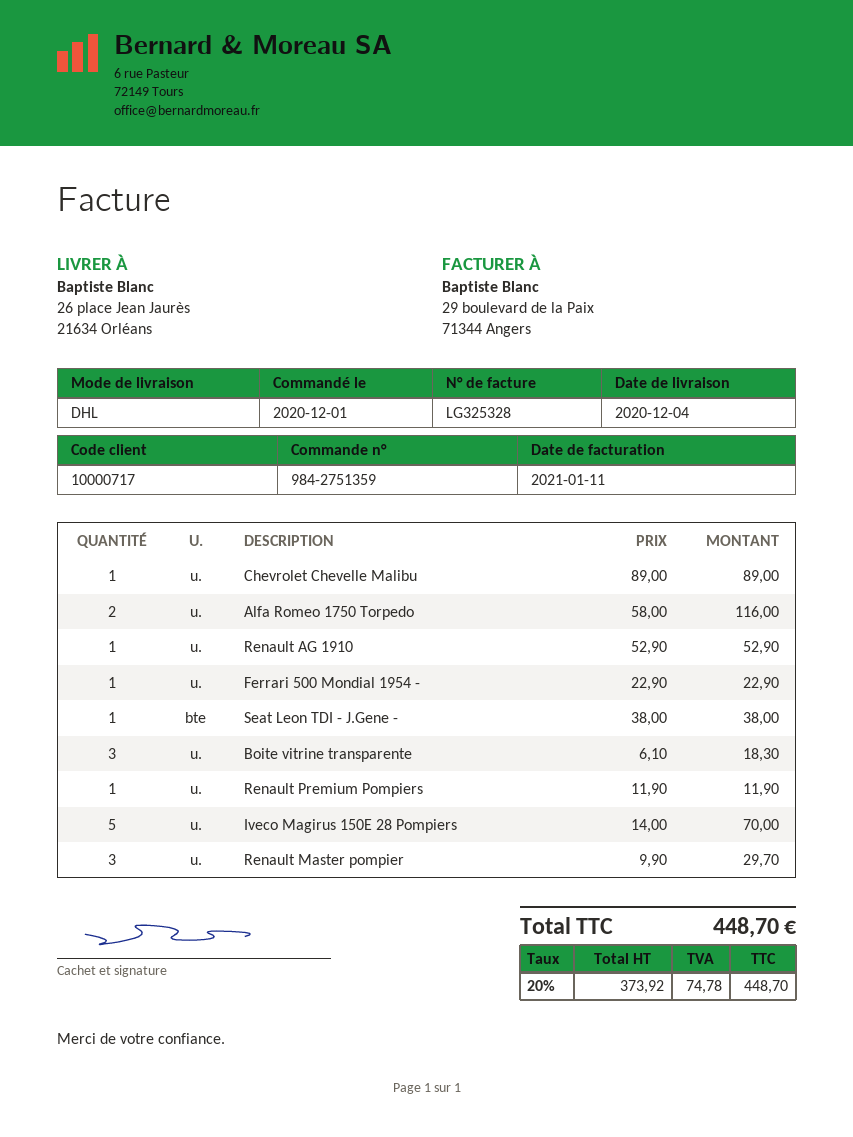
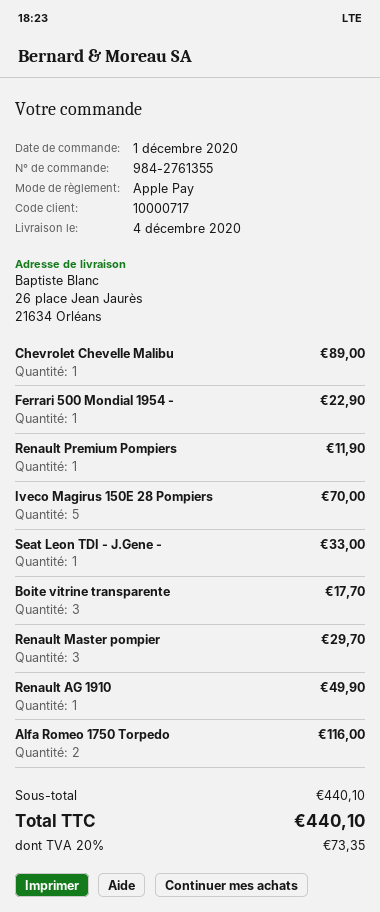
order number: 984-2751359 -> 984-2761355
Renault AG 1910: 1 for 52.90 -> 1 for 49.90
Seat Leon TDI - J.Gene -: 1 for 38.00 -> 1 for 33.00
Boite vitrine transparente: 3 for 18.30 -> 3 for 17.70
tax: 20% = 74.78 -> 20% = 73.35
total: 448.70 -> 440.10

